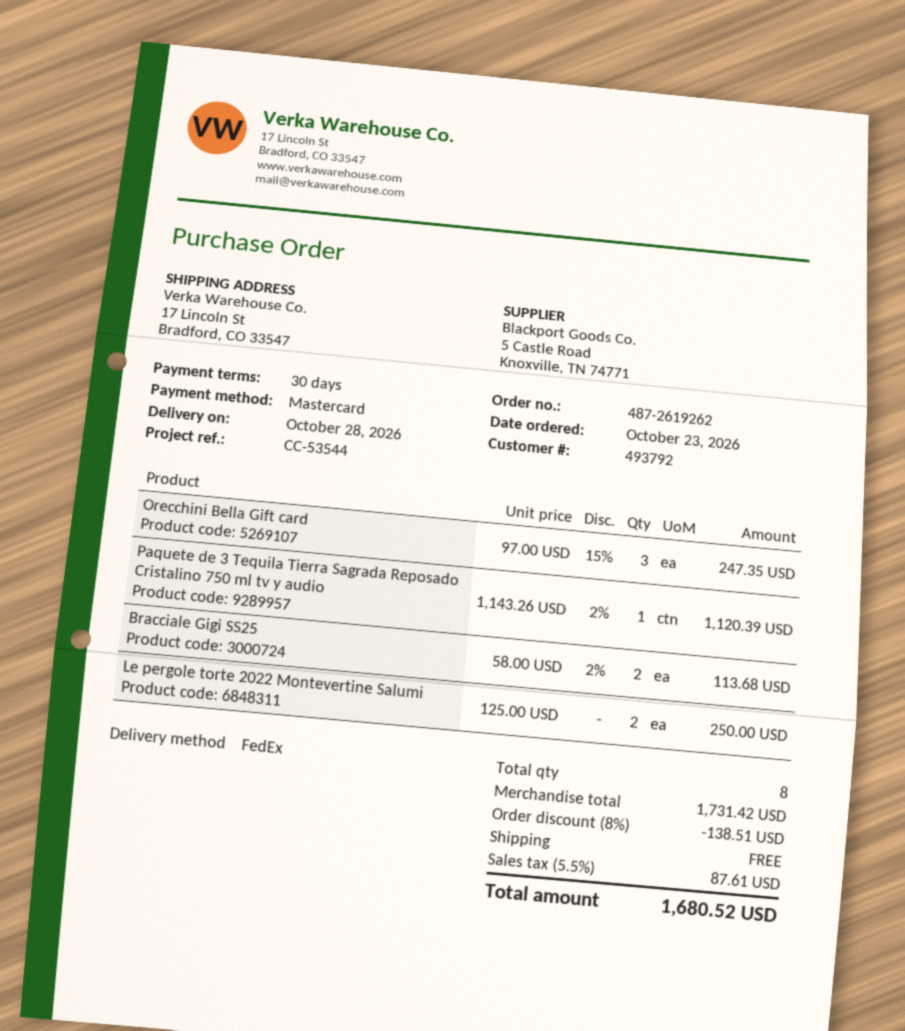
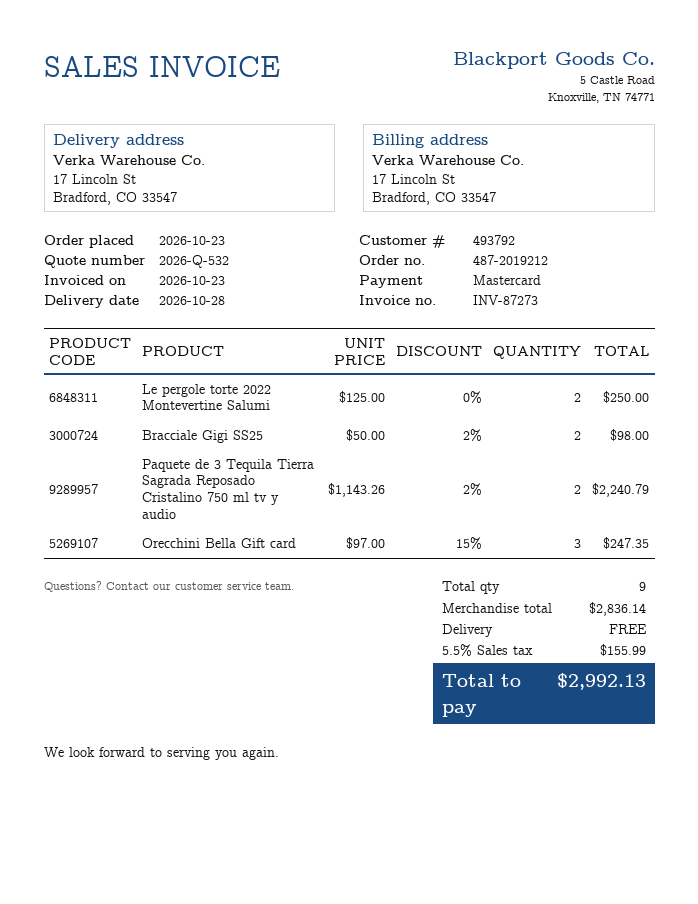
order number: 487-2619262 -> 487-2019212
Paquete de 3 Tequila Tierra Sagrada Reposado Cristalino 750 ml tv y audio: 1 x 1143.26 - 2% = 1120.39 -> 2 x 1143.26 - 2% = 2240.79
Bracciale Gigi SS25: 2 x 58.00 - 2% = 113.68 -> 2 x 50.00 - 2% = 98.00
total quantity: 8 -> 9
subtotal: 1731.42 -> 2836.14
discount: 8% = 138.51 -> none
tax: 5.5% = 87.61 -> 5.5% = 155.99
total: 1680.52 -> 2992.13

